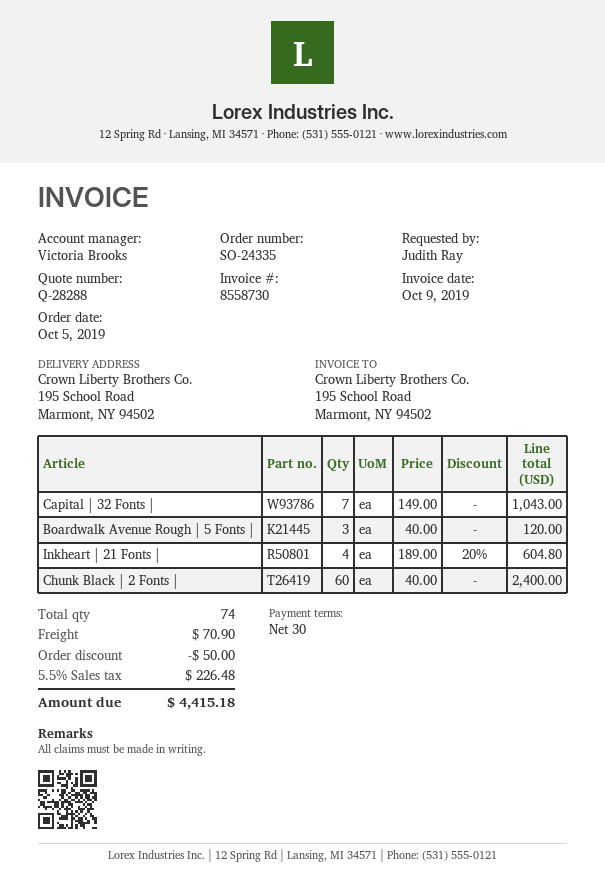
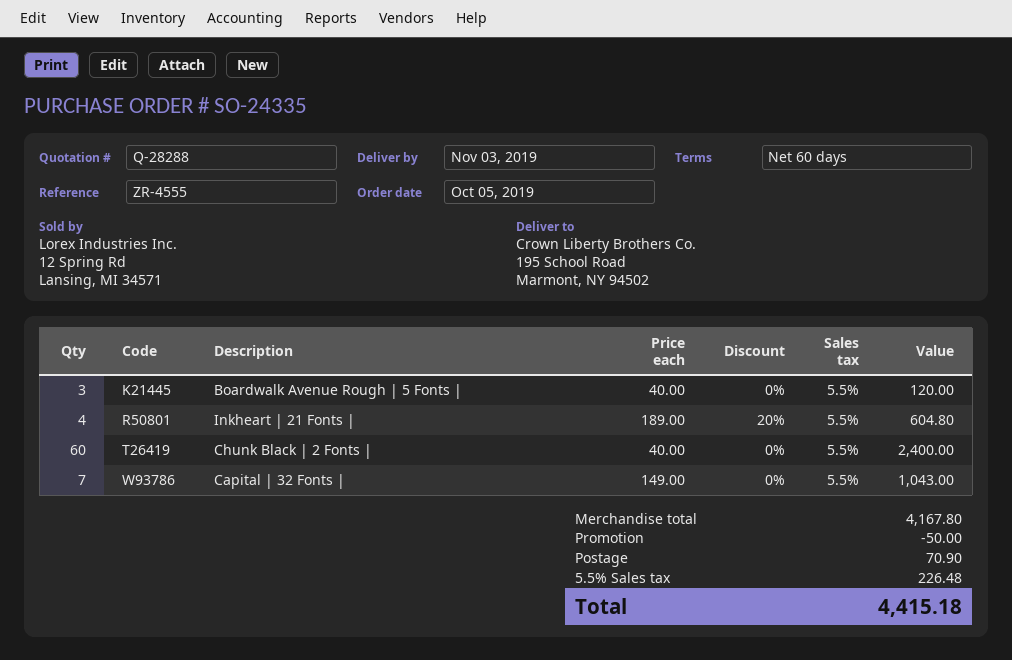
payment terms: 30 days -> 60 days

